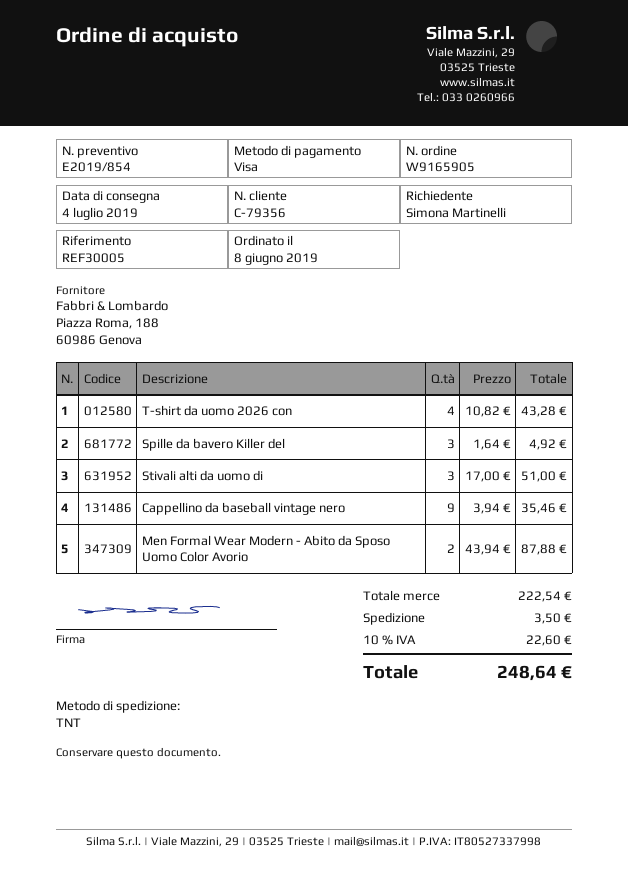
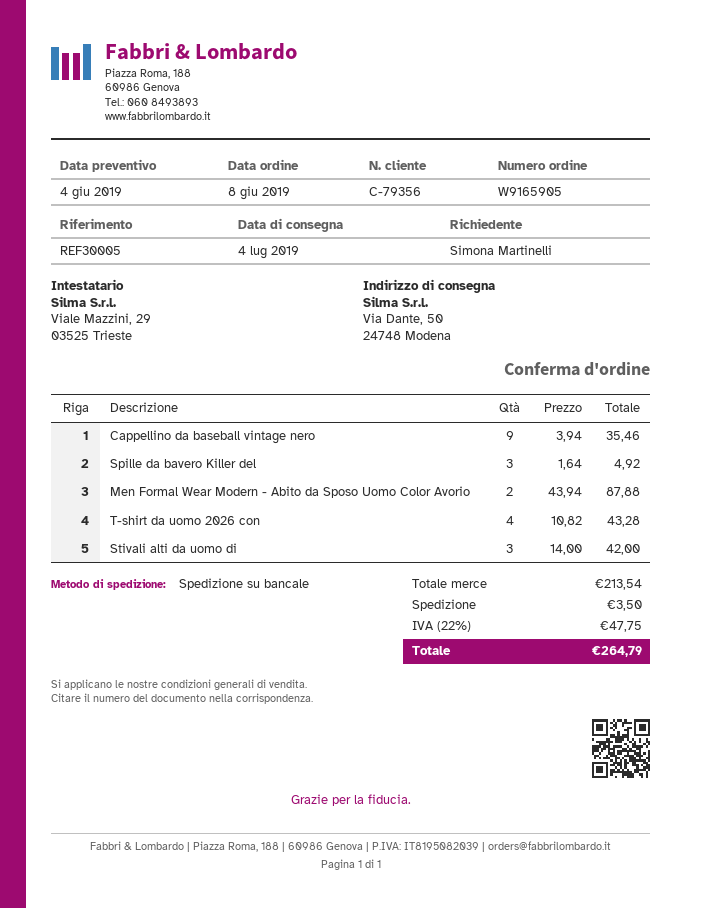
shipping method: TNT -> pallet freight
Stivali alti da uomo di: 3 x 17.00 = 51.00 -> 3 x 14.00 = 42.00
subtotal: 222.54 -> 213.54
tax: 10% = 22.60 -> 22% = 47.75
total: 248.64 -> 264.79

